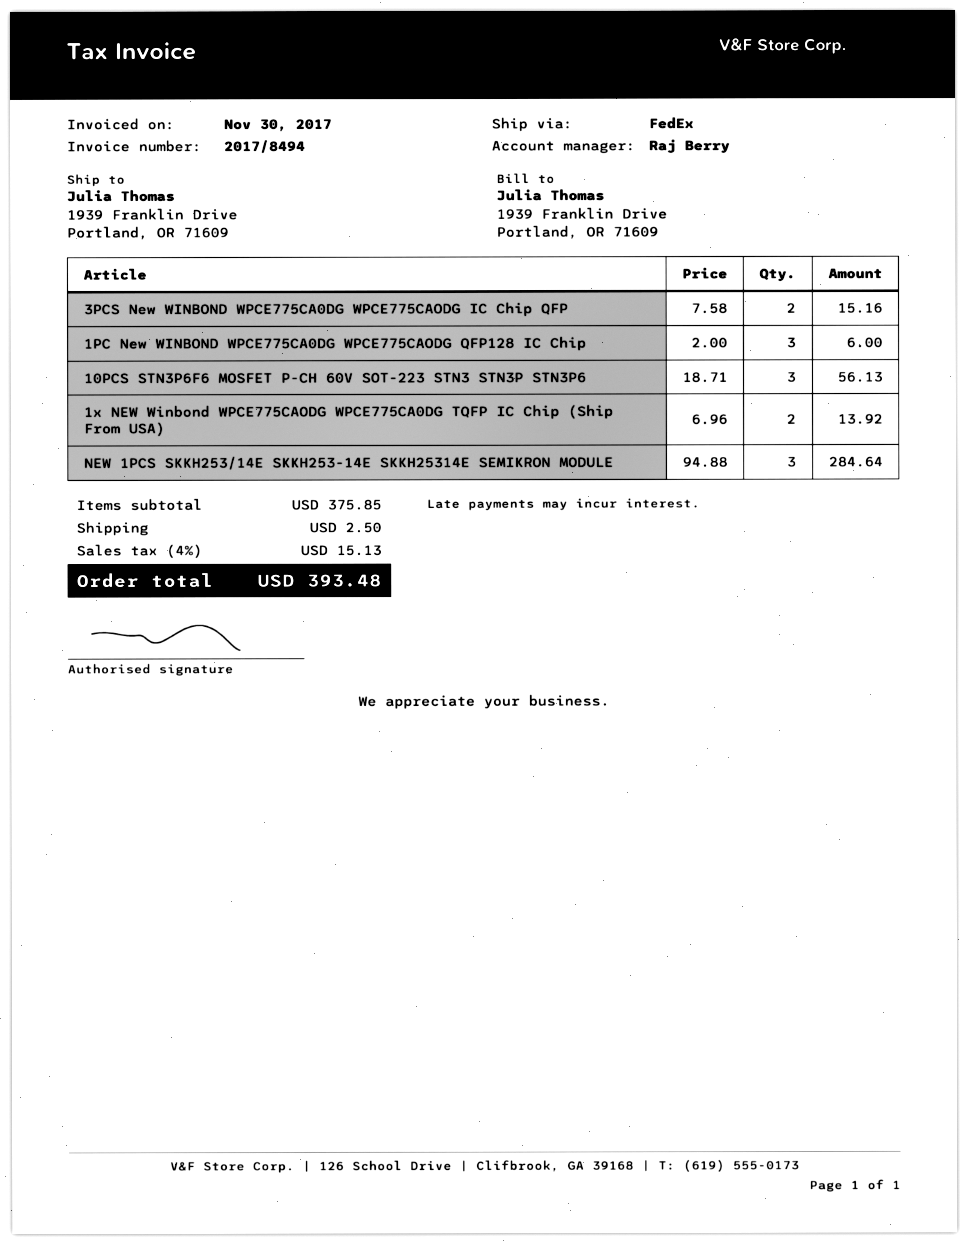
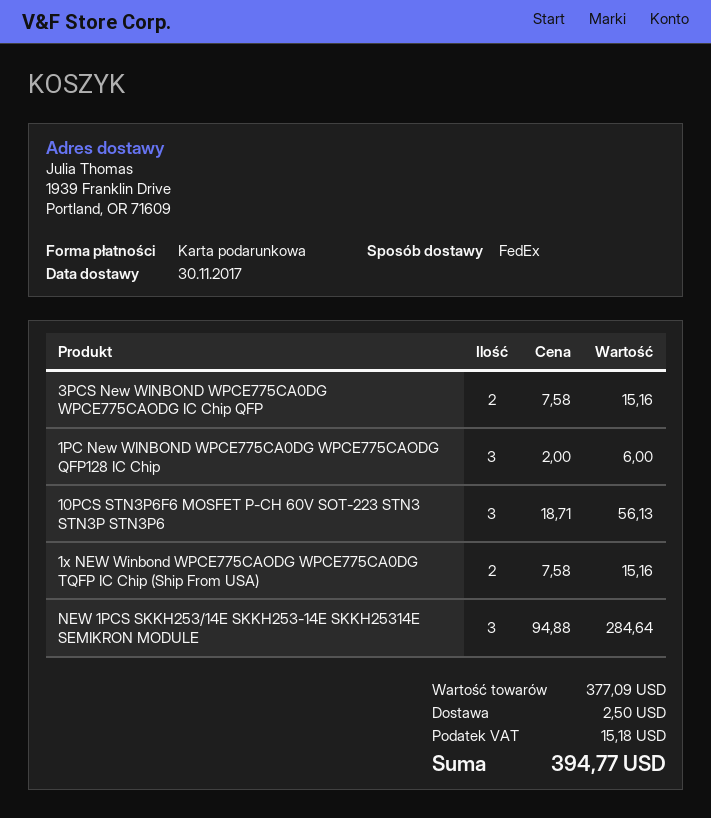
1x NEW Winbond WPCE775CAODG WPCE775CA0DG TQFP IC Chip (Ship From USA): 2 x 6.96 = 13.92 -> 2 x 7.58 = 15.16
subtotal: 375.85 -> 377.09
tax: 15.13 -> 15.18
total: 393.48 -> 394.77

